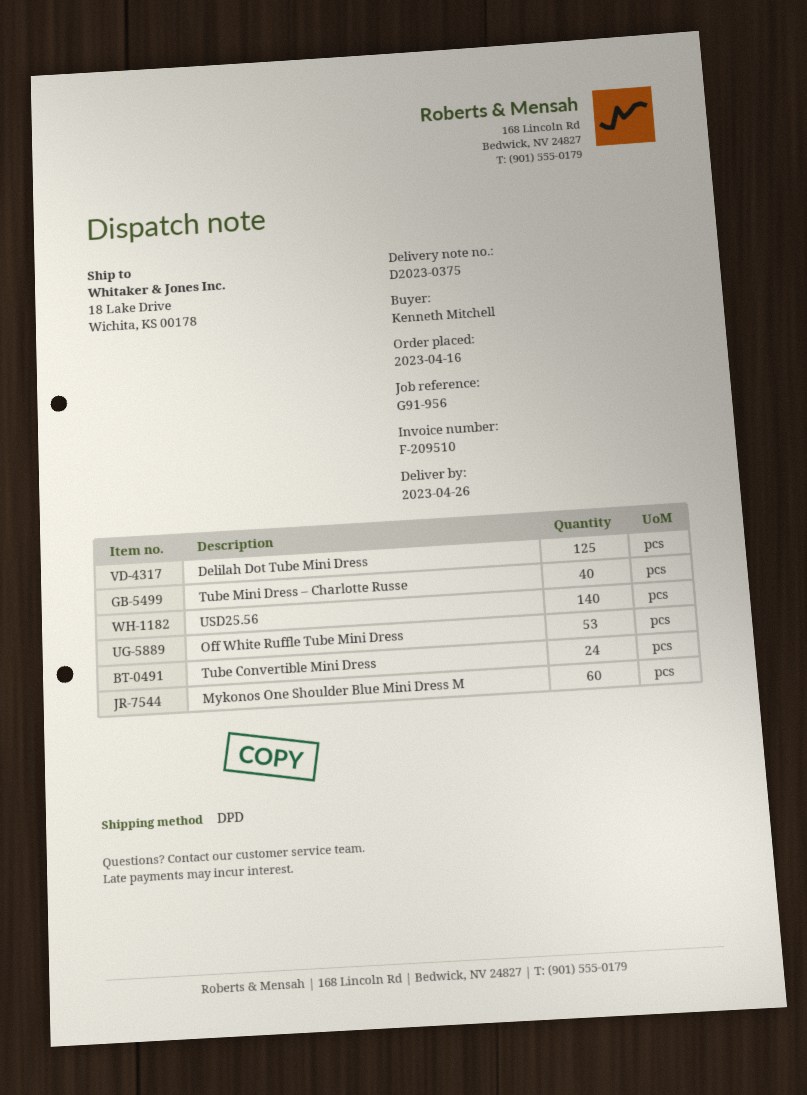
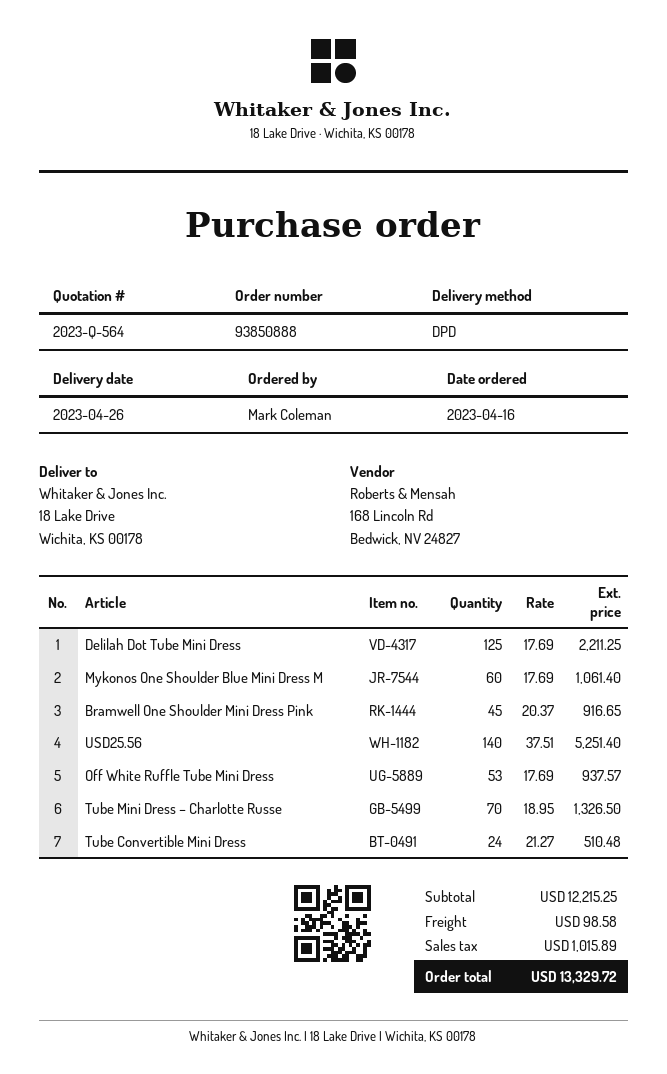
ordered by: Kenneth Mitchell -> Mark Coleman
Tube Mini Dress – Charlotte Russe: 40 -> 70
Bramwell One Shoulder Mini Dress Pink: none -> 45

